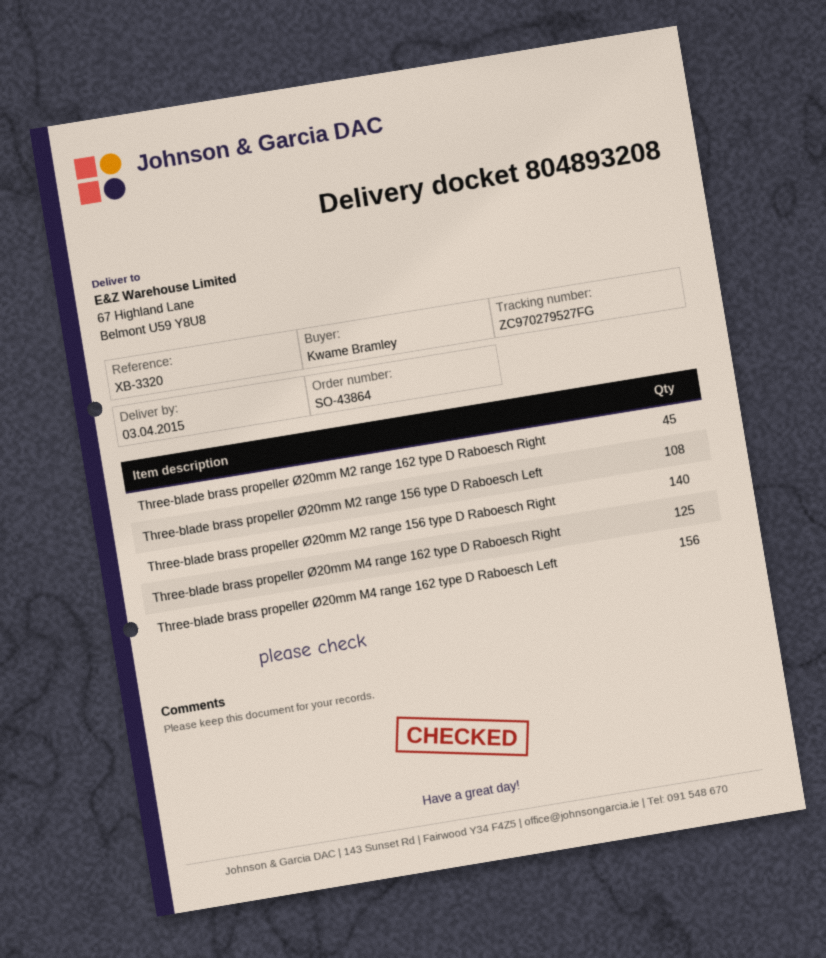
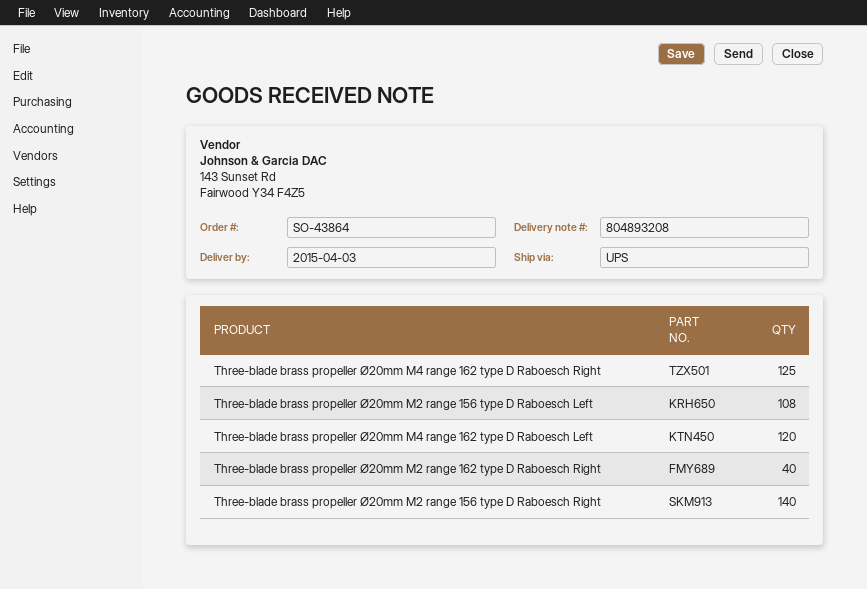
Three-blade brass propeller Ø20mm M2 range 162 type D Raboesch Right: 45 -> 40
Three-blade brass propeller Ø20mm M4 range 162 type D Raboesch Left: 156 -> 120

